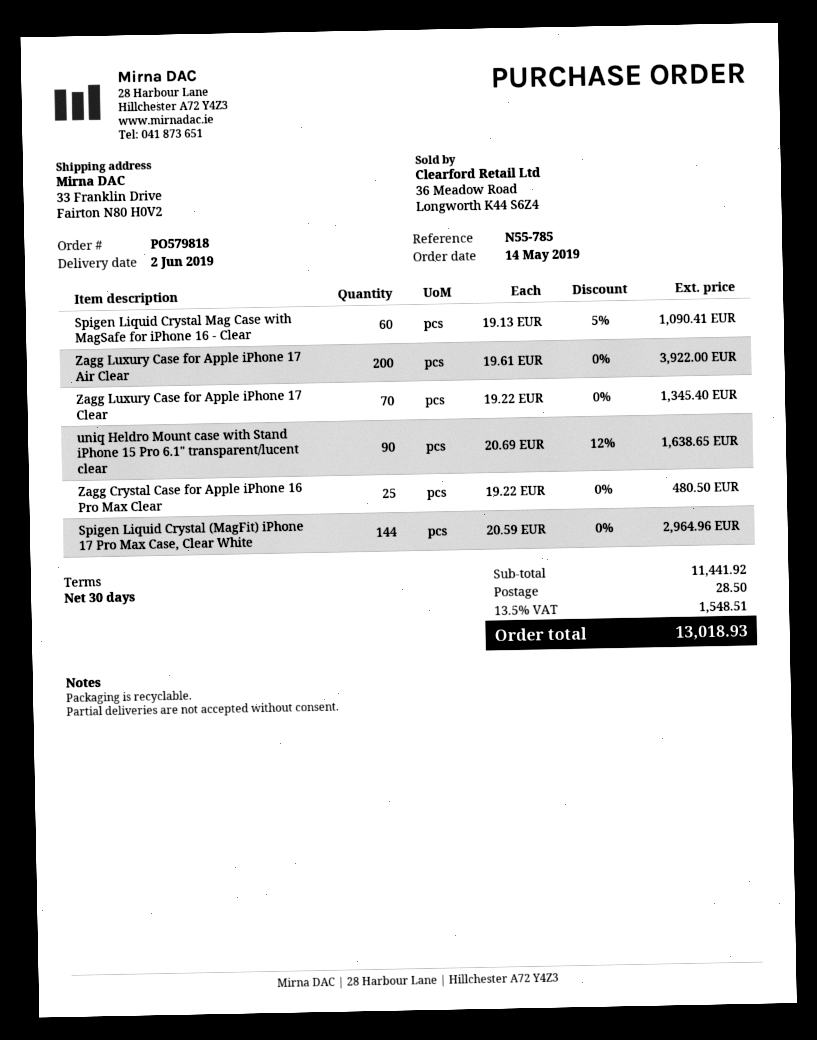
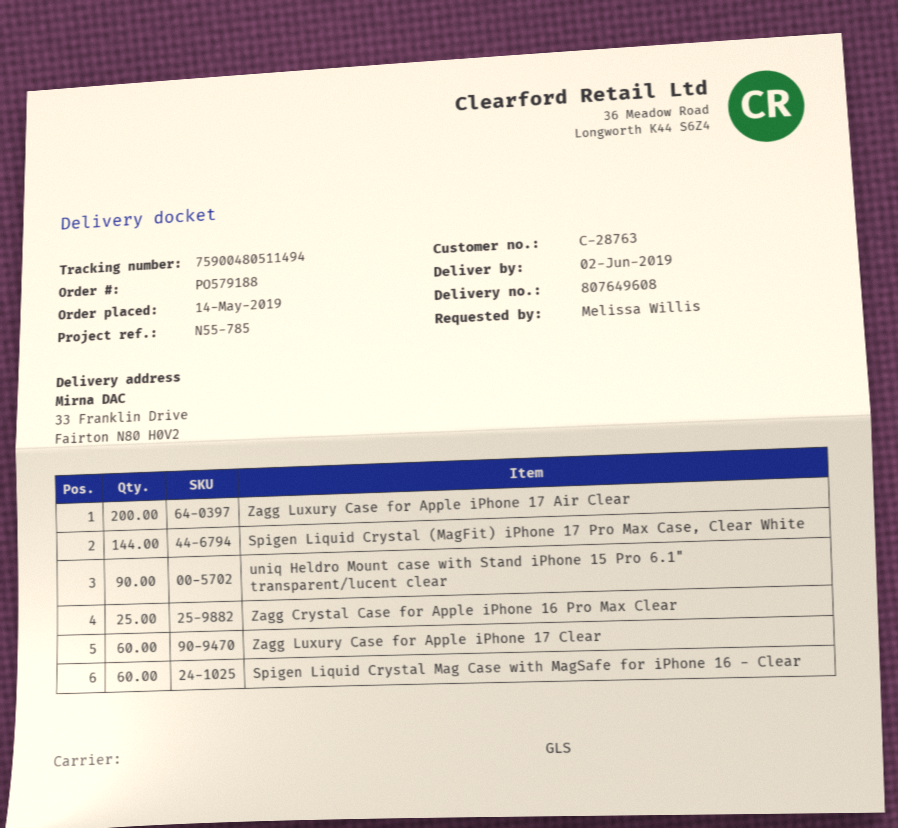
order number: PO579818 -> PO579188
Zagg Luxury Case for Apple iPhone 17 Clear: 70 -> 60

